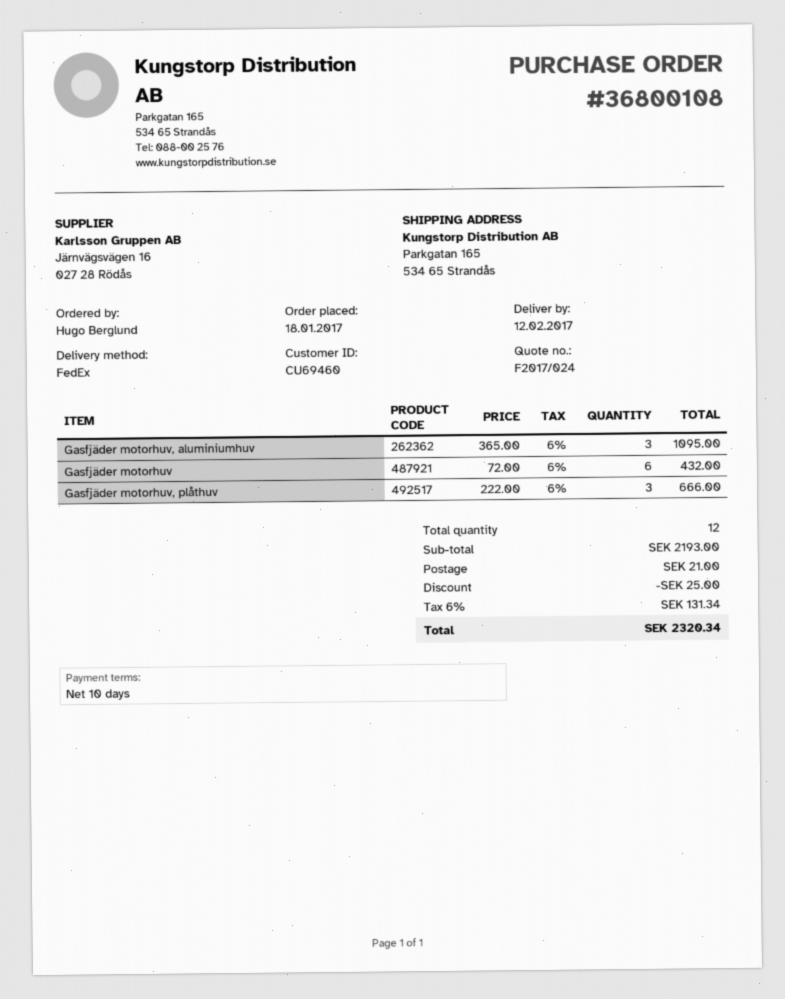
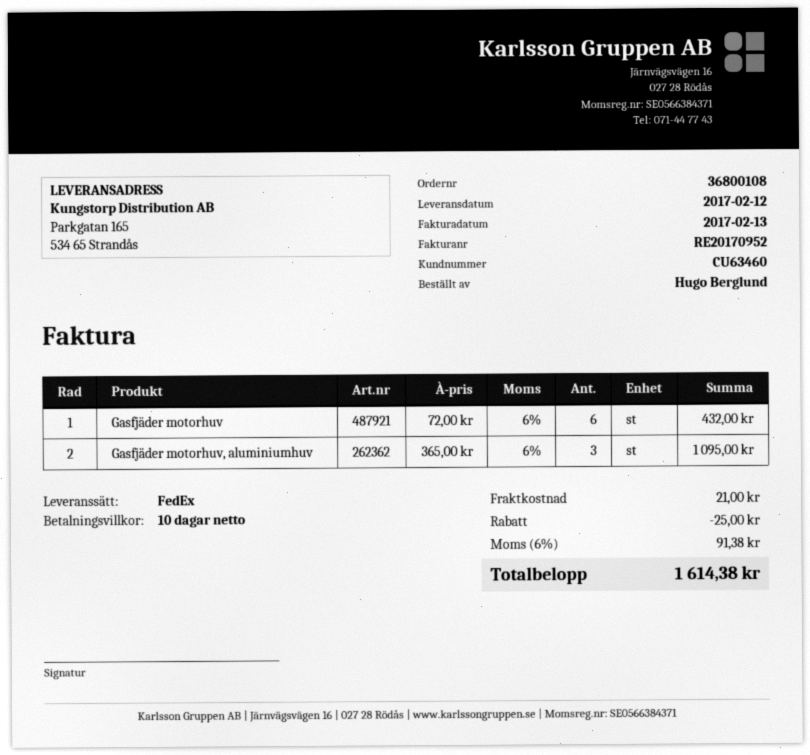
customer number: CU69460 -> CU63460
Gasfjäder motorhuv, plåthuv: 3 x 222.00 = 666.00 -> none
tax: 6% = 131.34 -> 6% = 91.38
total: 2320.34 -> 1614.38

